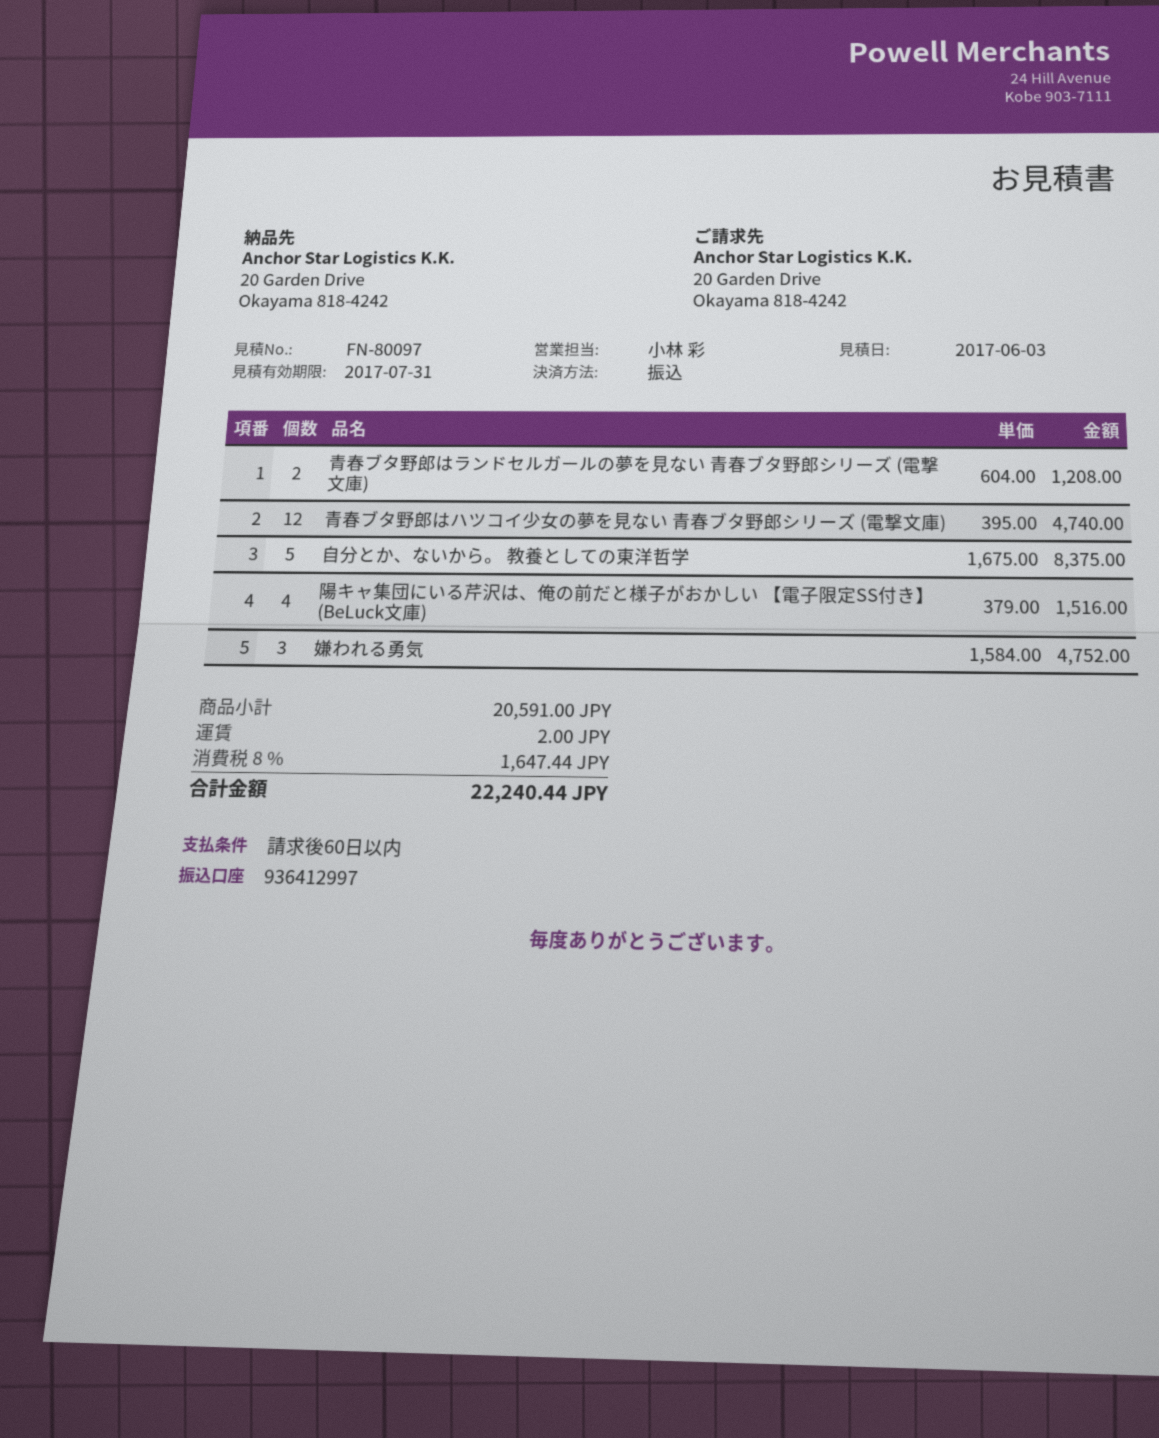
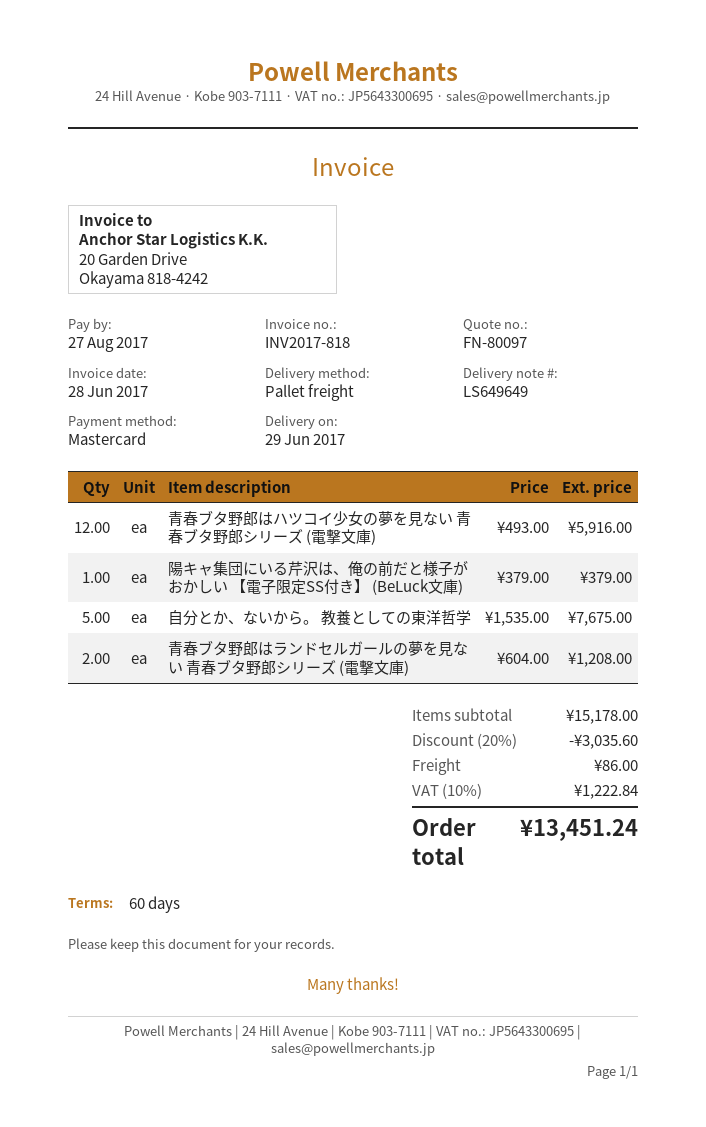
payment method: bank transfer -> Mastercard
青春ブタ野郎はハツコイ少女の夢を見ない 青春ブタ野郎シリーズ (電撃文庫): 12 x 395.00 = 4740.00 -> 12 x 493.00 = 5916.00
自分とか、ないから。 教養としての東洋哲学: 5 x 1675.00 = 8375.00 -> 5 x 1535.00 = 7675.00
陽キャ集団にいる芹沢は、俺の前だと様子がおかしい 【電子限定SS付き】 (BeLuck文庫): 4 x 379.00 = 1516.00 -> 1 x 379.00 = 379.00
嫌われる勇気: 3 x 1584.00 = 4752.00 -> none
subtotal: 20591.00 -> 15178.00
discount: none -> 20% = 3035.60
shipping: 2.00 -> 86.00
tax: 8% = 1647.44 -> 10% = 1222.84
total: 22240.44 -> 13451.24

